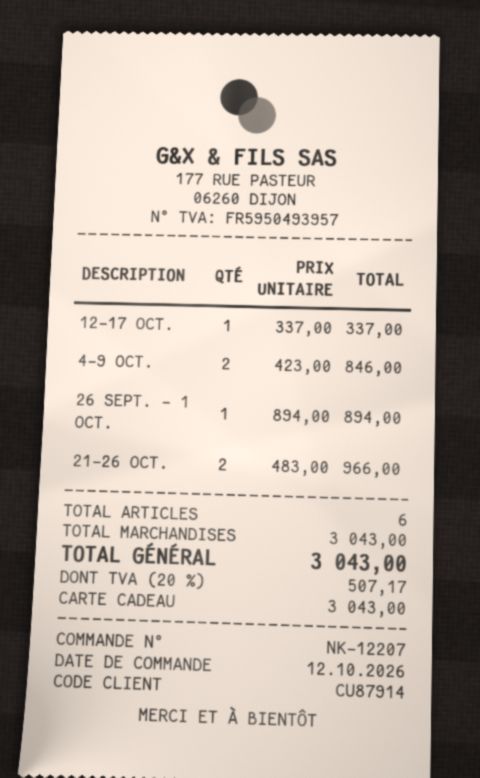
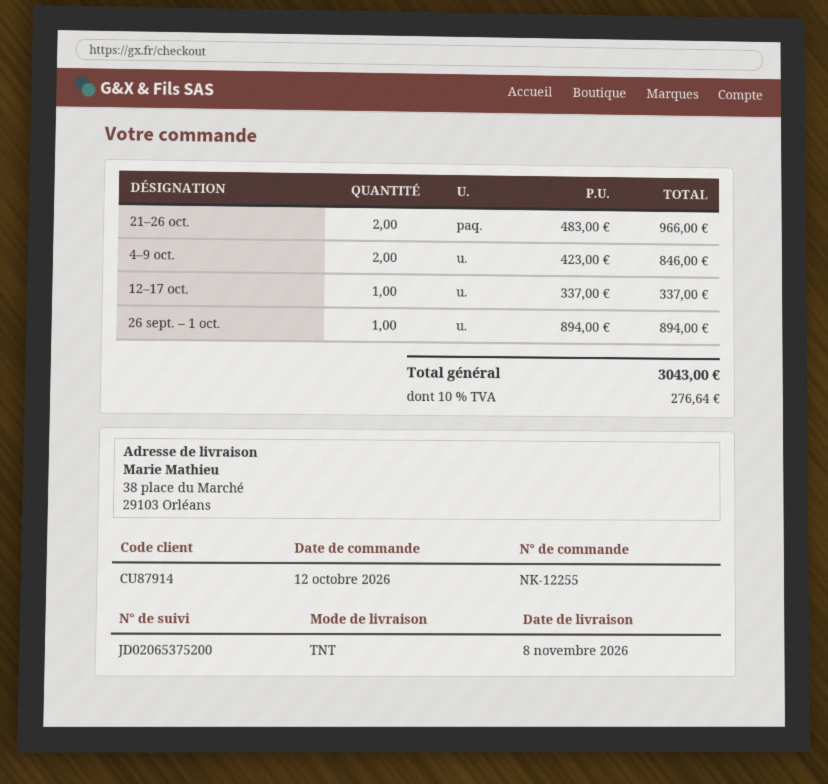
order number: NK-12207 -> NK-12255
tax: 20% = 507.17 -> 10% = 276.64

